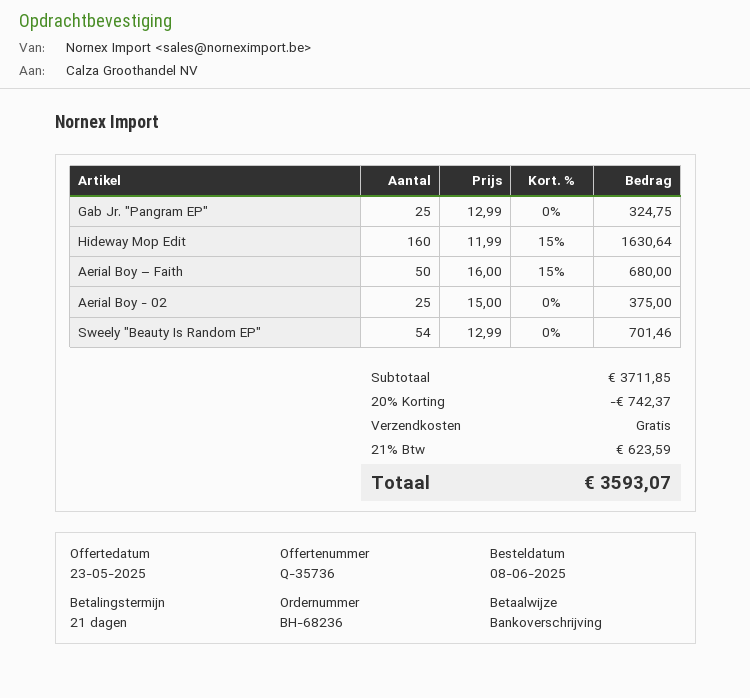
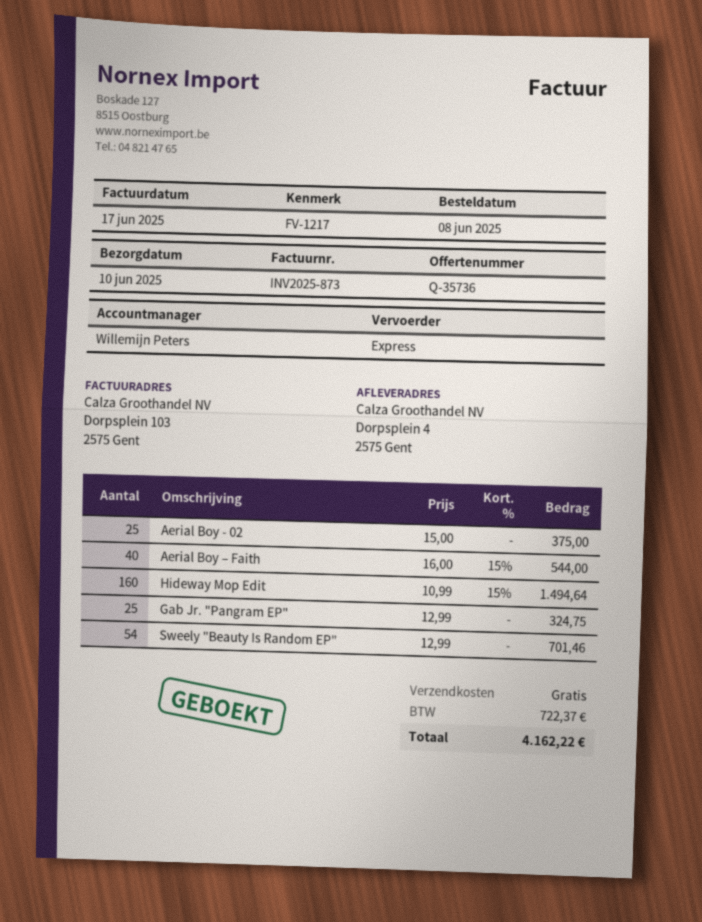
Hideway Mop Edit: 160 x 11.99 - 15% = 1630.64 -> 160 x 10.99 - 15% = 1494.64
Aerial Boy – Faith: 50 x 16.00 - 15% = 680.00 -> 40 x 16.00 - 15% = 544.00
discount: 20% = 742.37 -> none
tax: 623.59 -> 722.37
total: 3593.07 -> 4162.22

